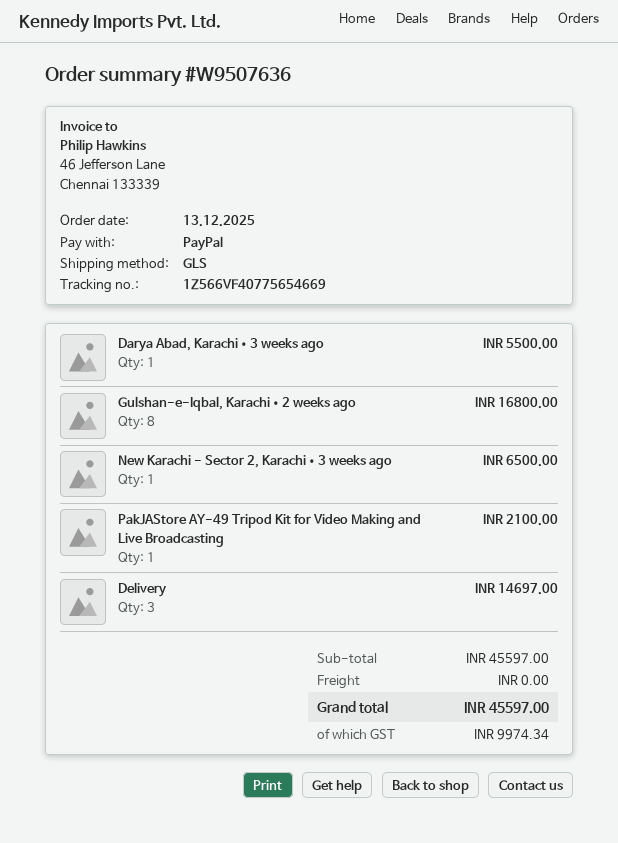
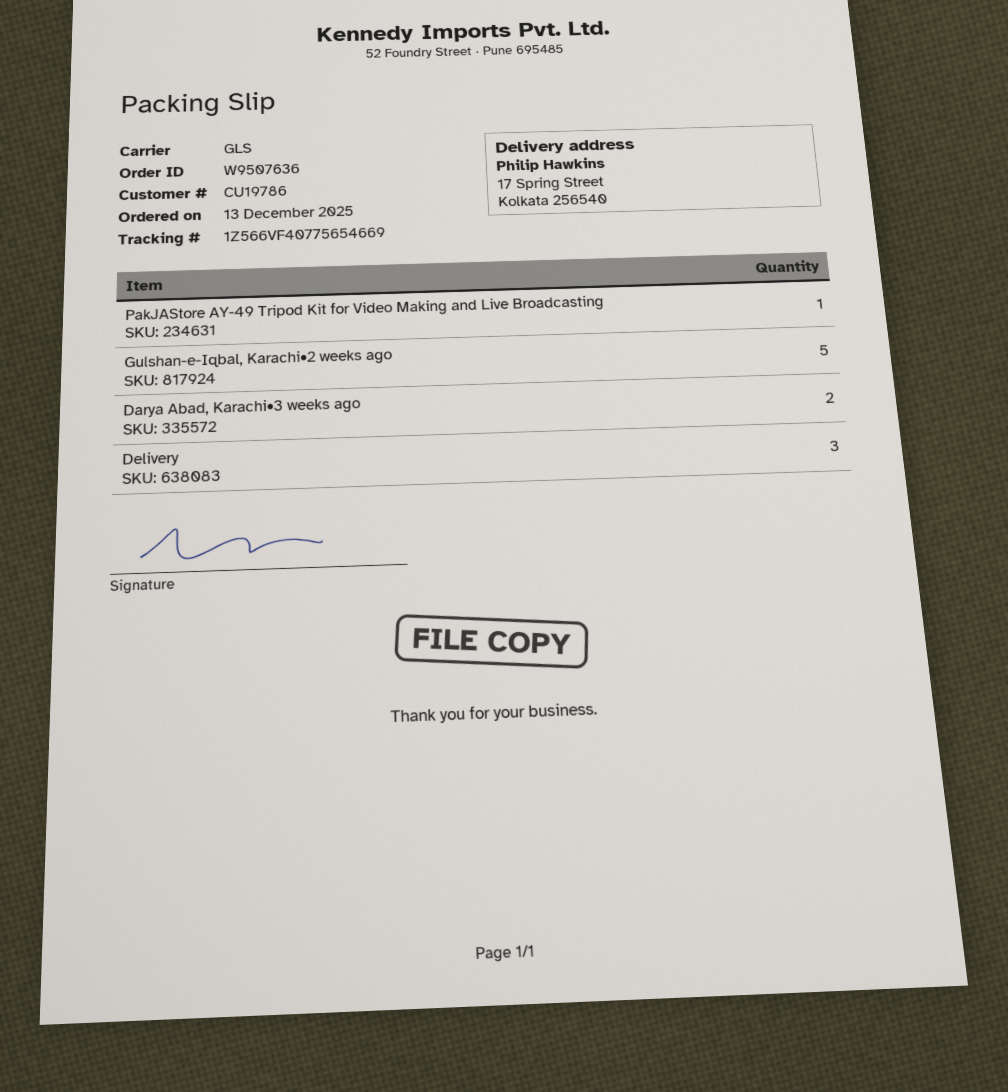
Darya Abad, Karachi•3 weeks ago: 1 -> 2
Gulshan-e-Iqbal, Karachi•2 weeks ago: 8 -> 5
New Karachi - Sector 2, Karachi•3 weeks ago: 1 -> none

